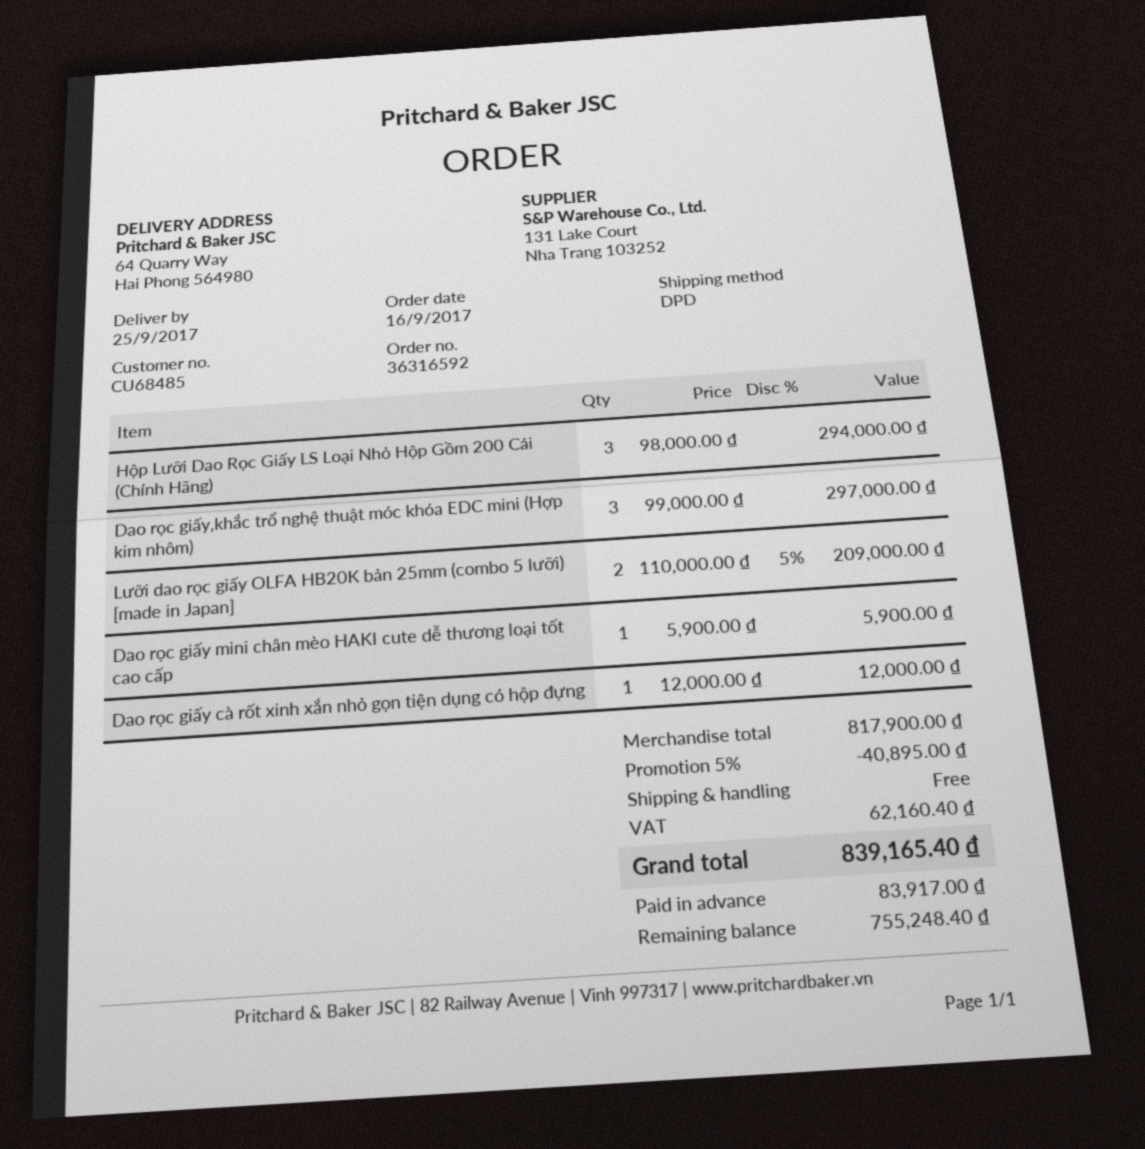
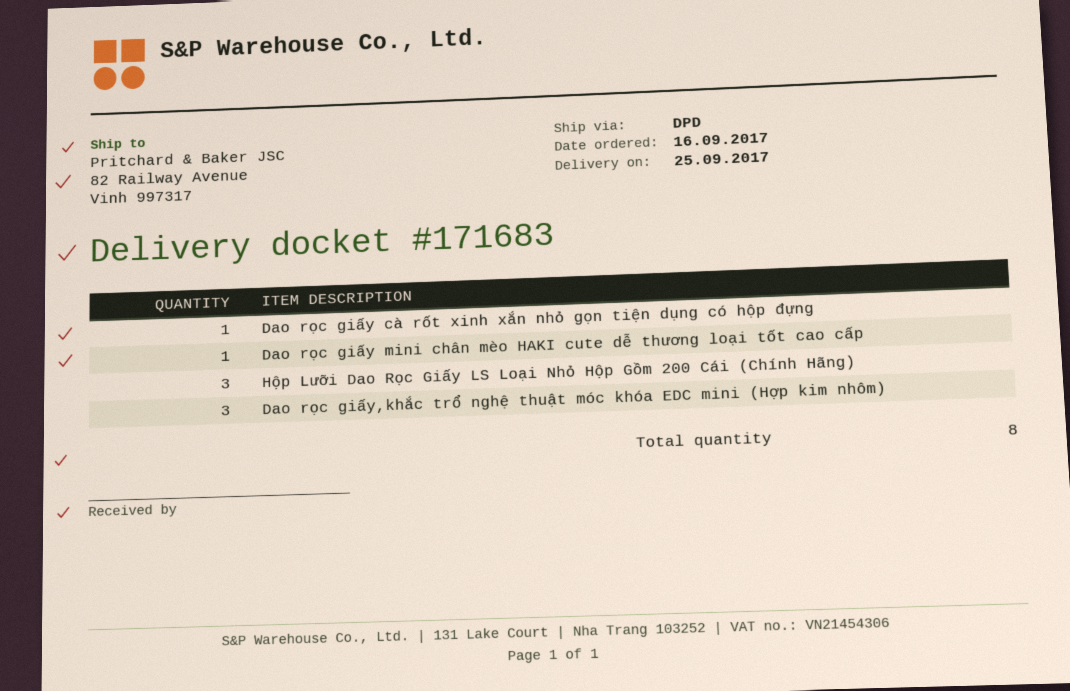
ship to: 64 Quarry Way, Hai Phong 564980 -> 82 Railway Avenue, Vinh 997317
Lưỡi dao rọc giấy OLFA HB20K bản 25mm (combo 5 lưỡi) [made in Japan]: 2 -> none

